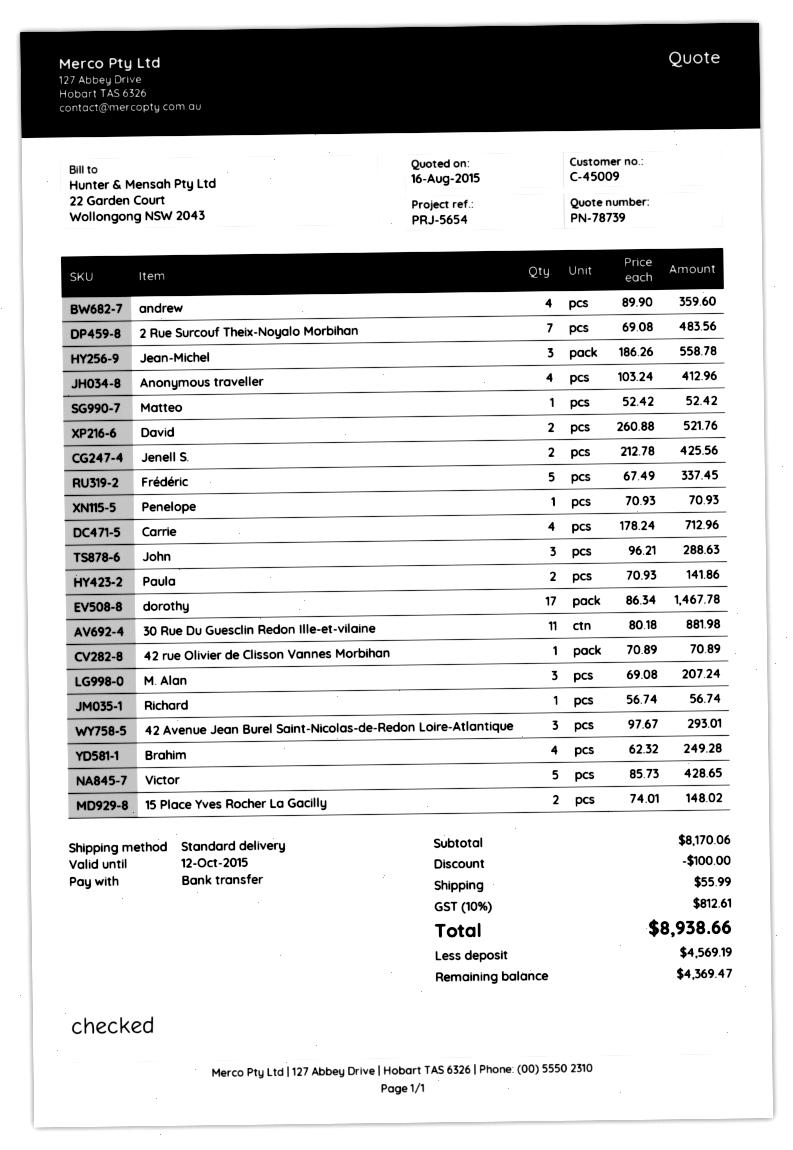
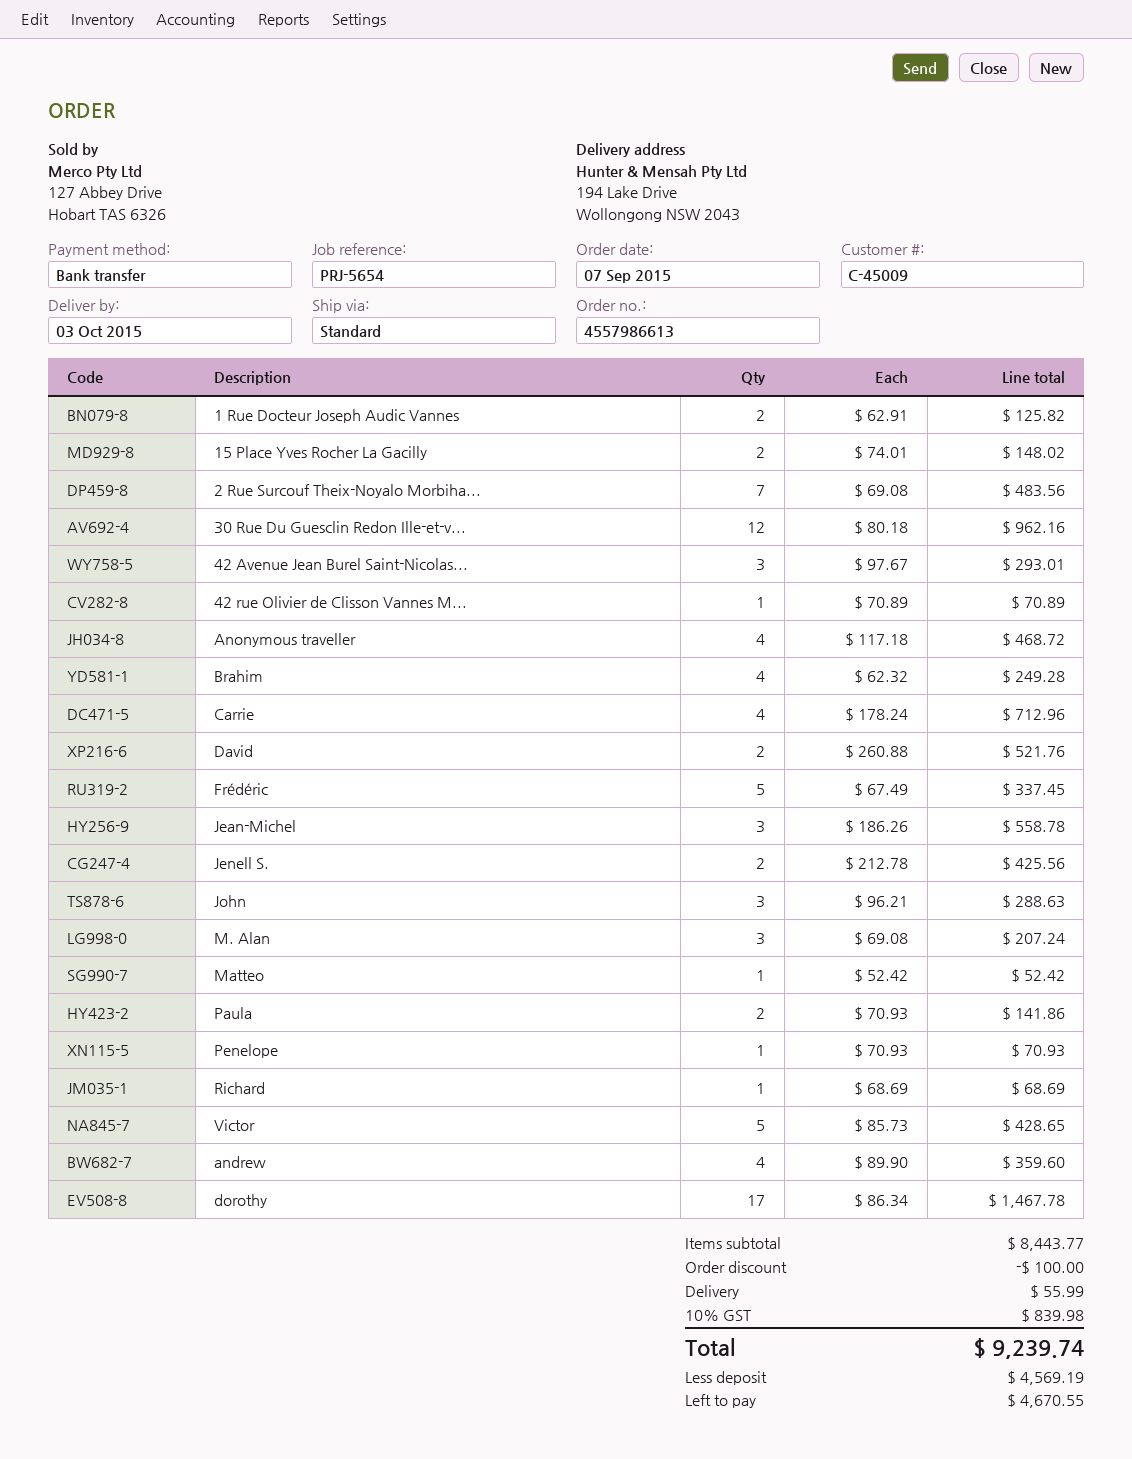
Anonymous traveller: 4 x 103.24 = 412.96 -> 4 x 117.18 = 468.72
30 Rue Du Guesclin Redon Ille-et-vilaine: 11 x 80.18 = 881.98 -> 12 x 80.18 = 962.16
Richard: 1 x 56.74 = 56.74 -> 1 x 68.69 = 68.69
1 Rue Docteur Joseph Audic Vannes: none -> 2 x 62.91 = 125.82
subtotal: 8170.06 -> 8443.77
tax: 10% = 812.61 -> 10% = 839.98
total: 8938.66 -> 9239.74
balance: 4369.47 -> 4670.55

